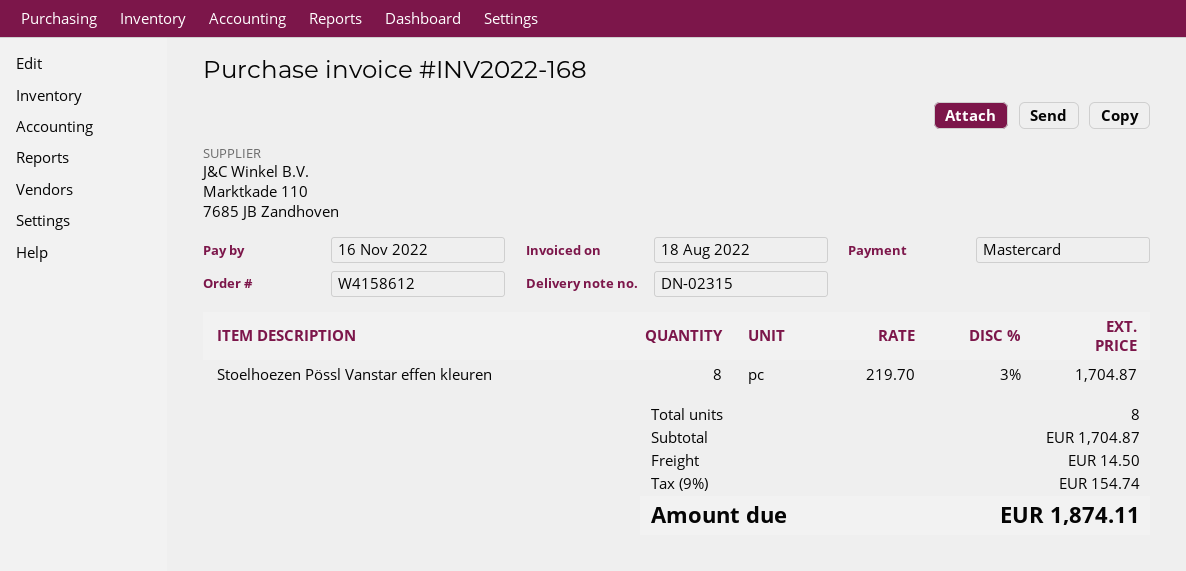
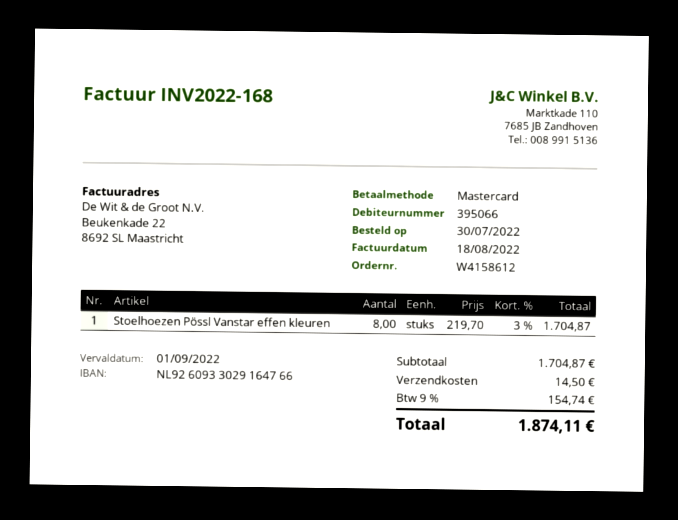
due date: 2022-11-16 -> 2022-09-01

